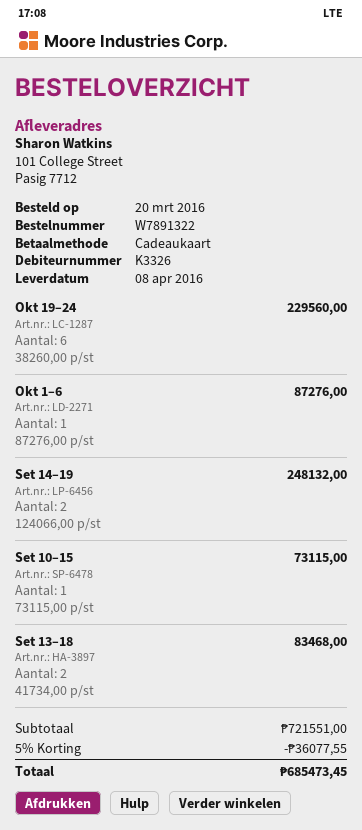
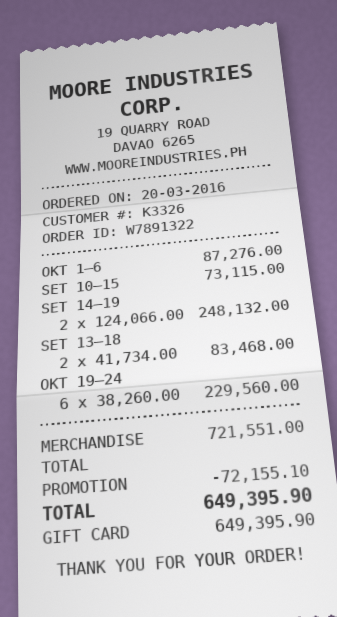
discount: 36077.55 -> 72155.10
total: 685473.45 -> 649395.90

